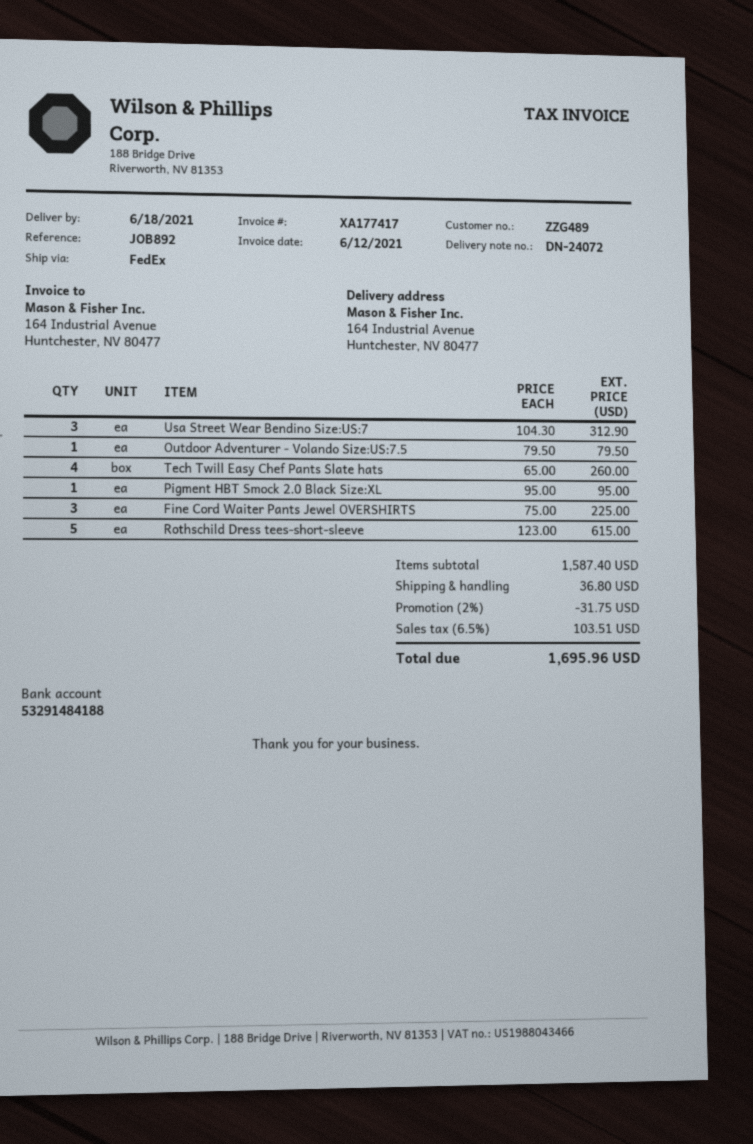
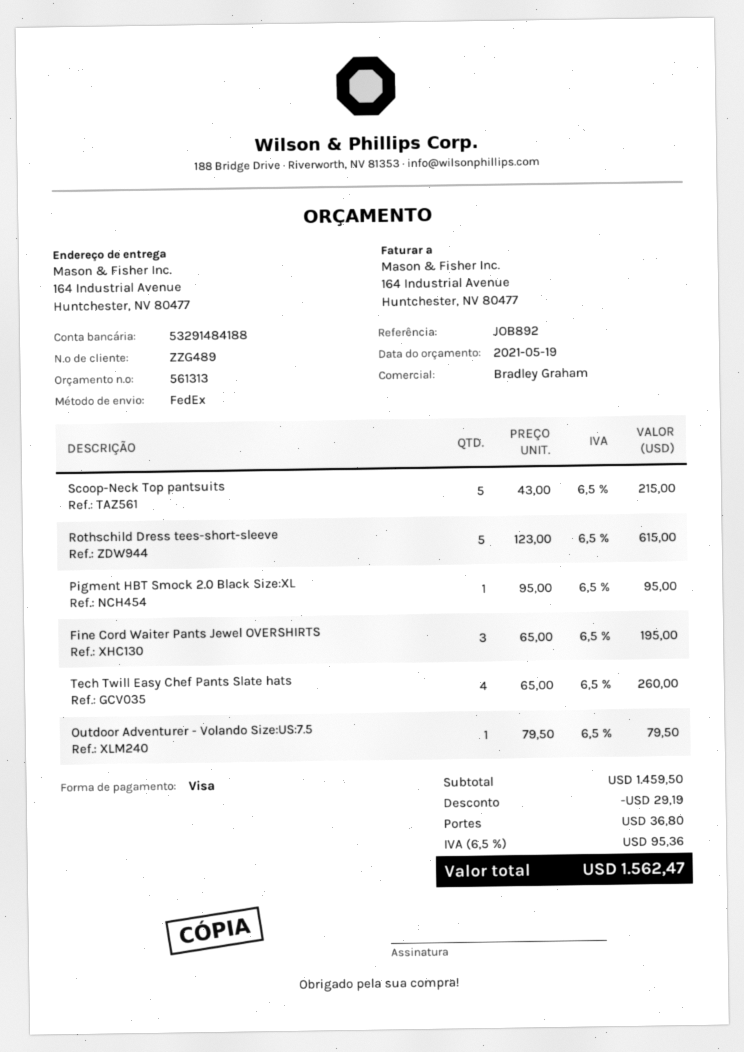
Usa Street Wear Bendino Size:US:7: 3 x 104.30 = 312.90 -> none
Fine Cord Waiter Pants Jewel OVERSHIRTS: 3 x 75.00 = 225.00 -> 3 x 65.00 = 195.00
Scoop-Neck Top pantsuits: none -> 5 x 43.00 = 215.00
subtotal: 1587.40 -> 1459.50
discount: 31.75 -> 29.19
tax: 6.5% = 103.51 -> 6.5% = 95.36
total: 1695.96 -> 1562.47

